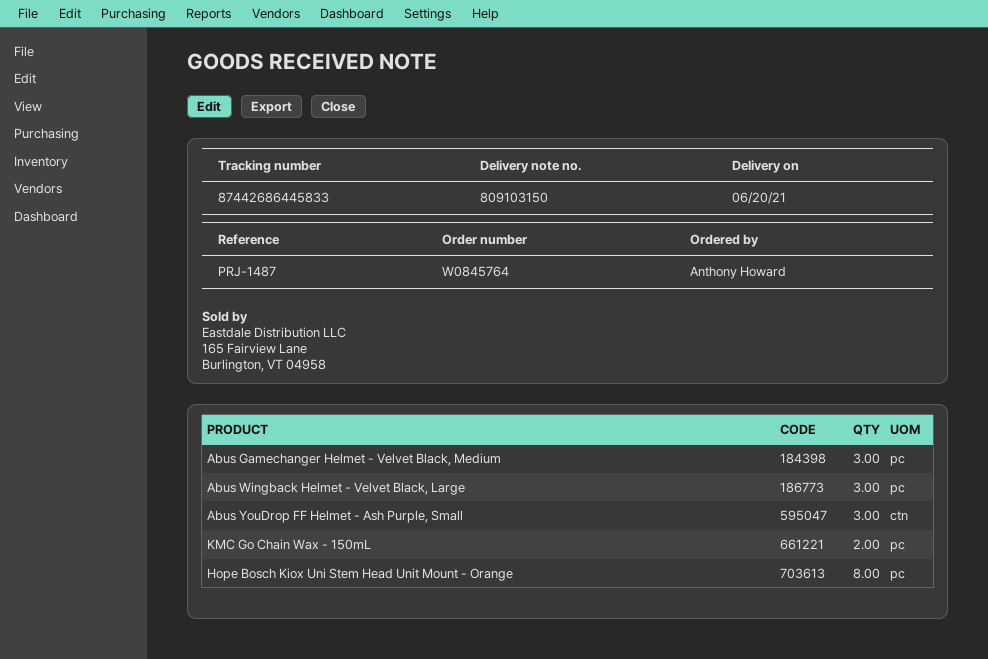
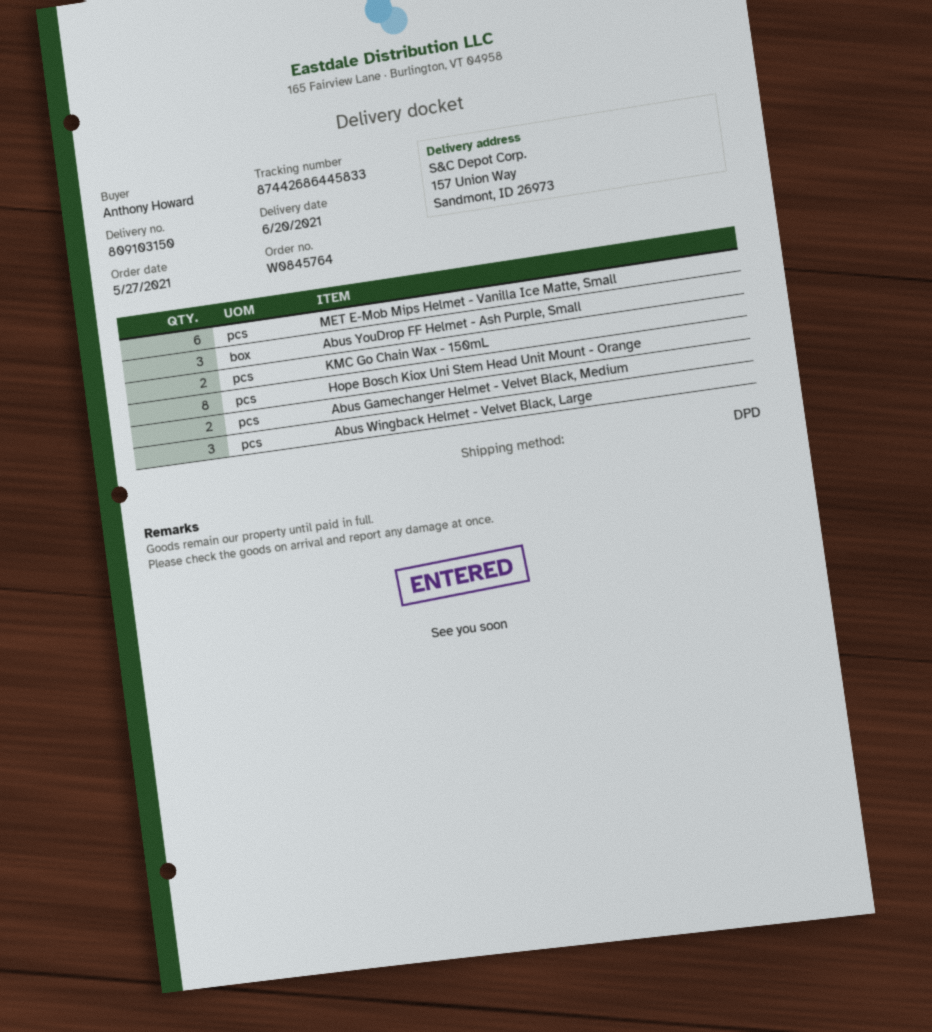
Abus Gamechanger Helmet - Velvet Black, Medium: 3 -> 2
MET E-Mob Mips Helmet - Vanilla Ice Matte, Small: none -> 6

